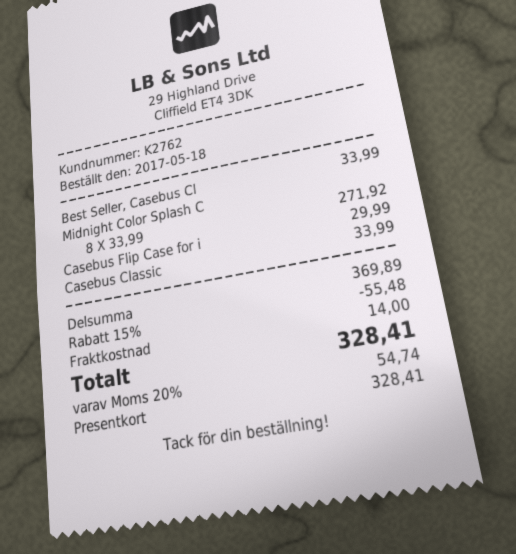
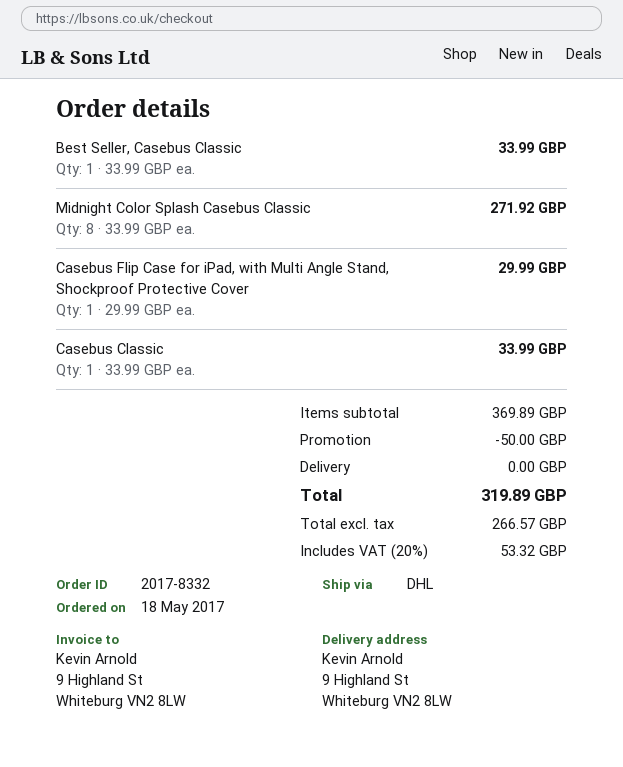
discount: 55.48 -> 50.00
shipping: 14.00 -> 0.00
tax: 20% = 54.74 -> 20% = 53.32
total: 328.41 -> 319.89

